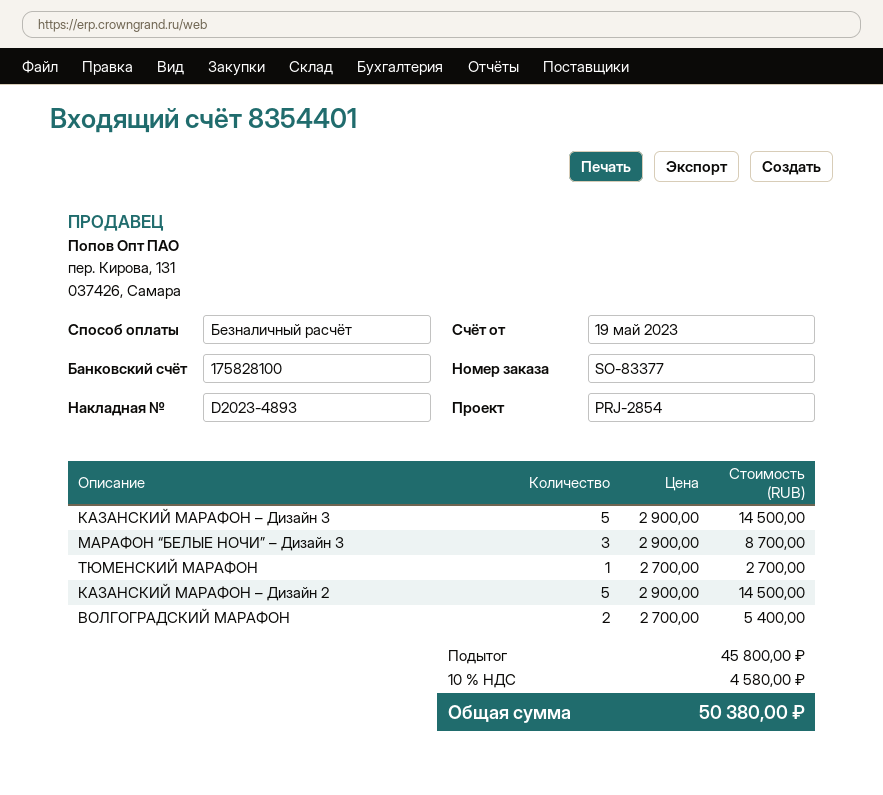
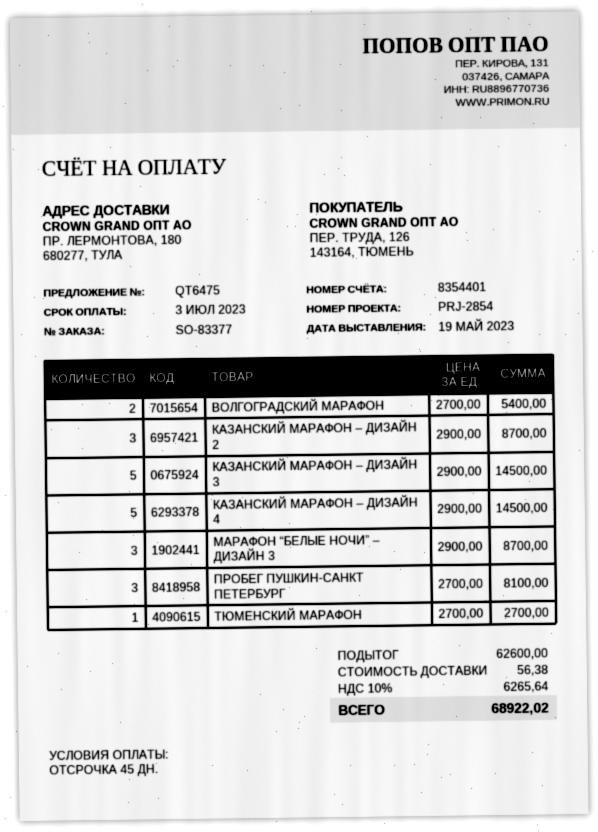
КАЗАНСКИЙ МАРАФОН – Дизайн 2: 5 x 2900.00 = 14500.00 -> 3 x 2900.00 = 8700.00
КАЗАНСКИЙ МАРАФОН – ДИЗАЙН 4: none -> 5 x 2900.00 = 14500.00
ПРОБЕГ ПУШКИН-САНКТ ПЕТЕРБУРГ: none -> 3 x 2700.00 = 8100.00
subtotal: 45800.00 -> 62600.00
shipping: none -> 56.38
tax: 10% = 4580.00 -> 10% = 6265.64
total: 50380.00 -> 68922.02

